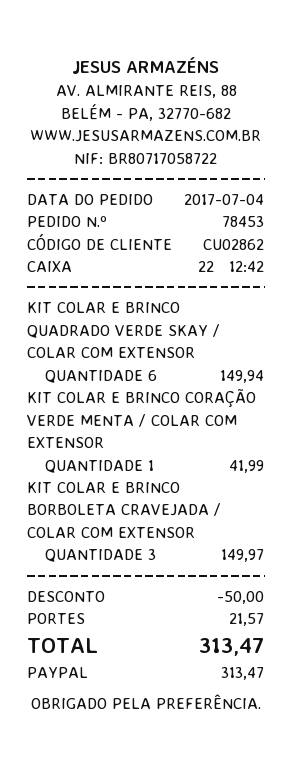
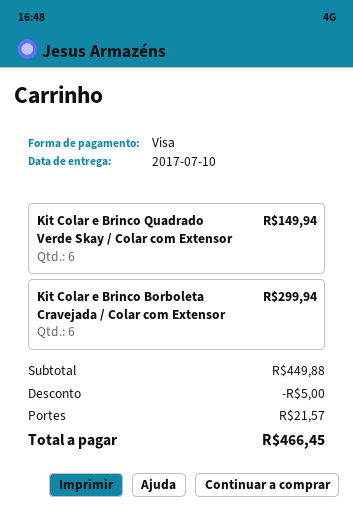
payment method: PayPal -> Visa
KIT COLAR E BRINCO CORAÇÃO VERDE MENTA / COLAR COM EXTENSOR: 1 for 41.99 -> none
KIT COLAR E BRINCO BORBOLETA CRAVEJADA / COLAR COM EXTENSOR: 3 for 149.97 -> 6 for 299.94
discount: 50.00 -> 5.00
total: 313.47 -> 466.45

